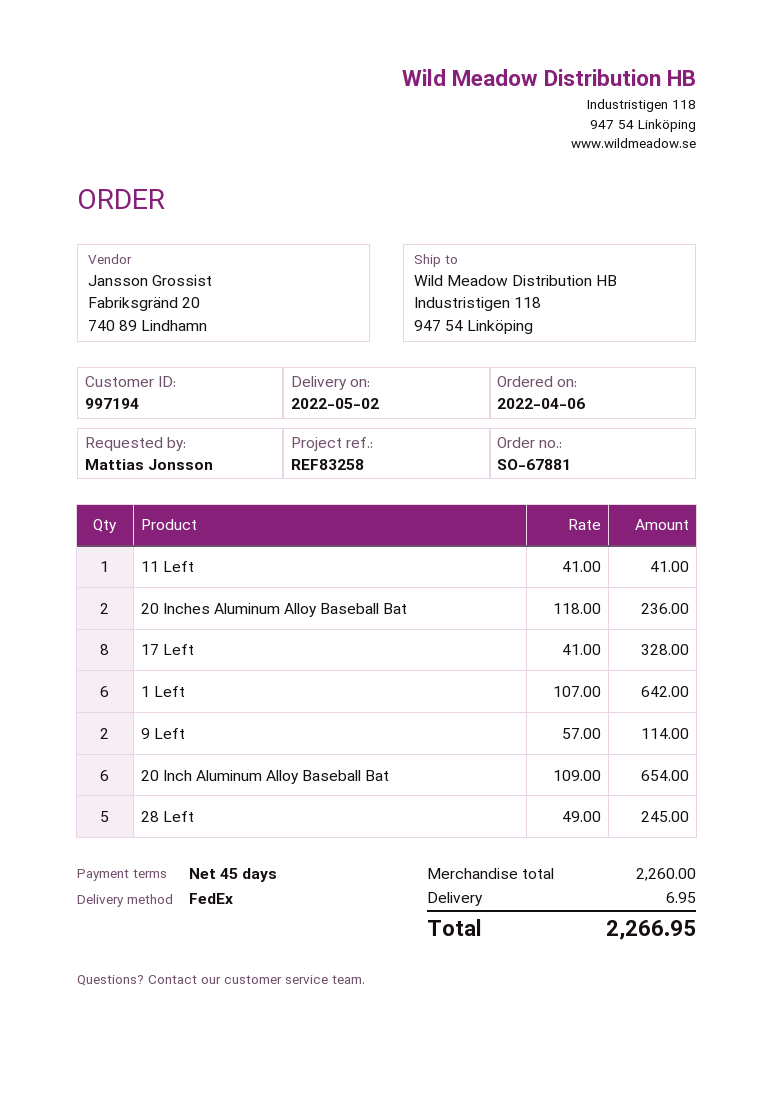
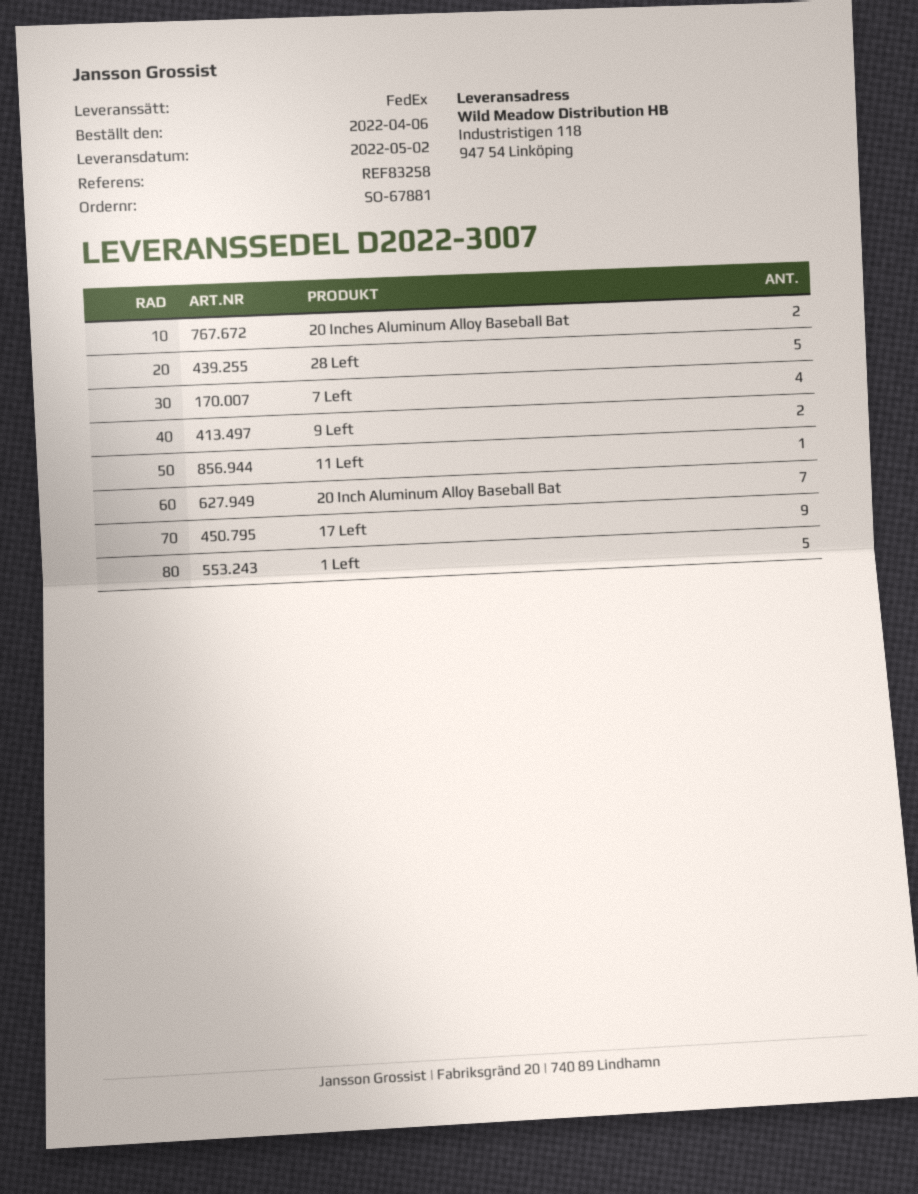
17 Left: 8 -> 9
1 Left: 6 -> 5
20 Inch Aluminum Alloy Baseball Bat: 6 -> 7
7 Left: none -> 4

